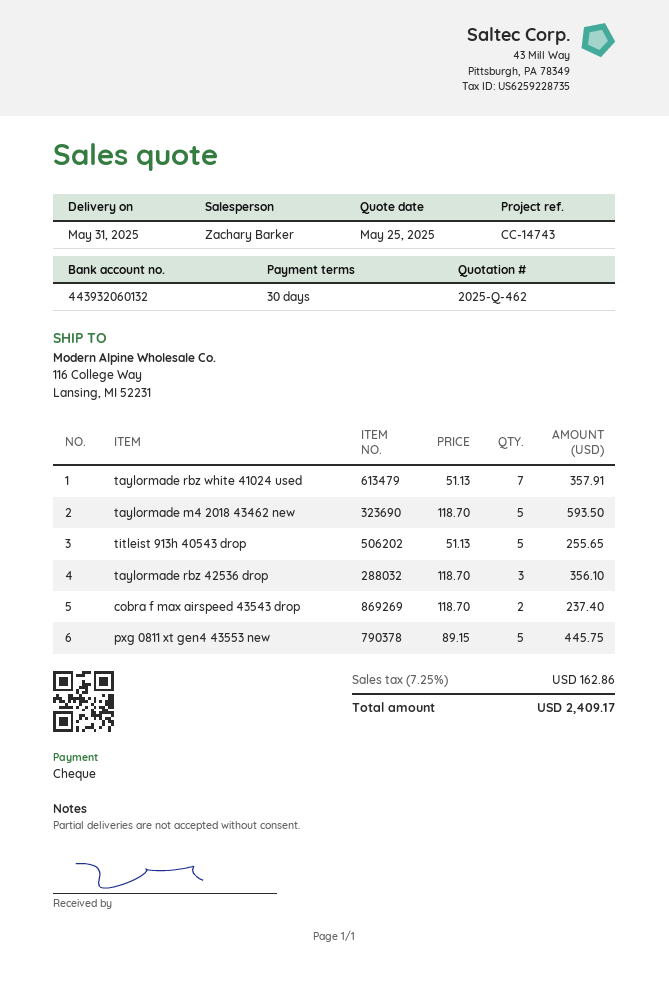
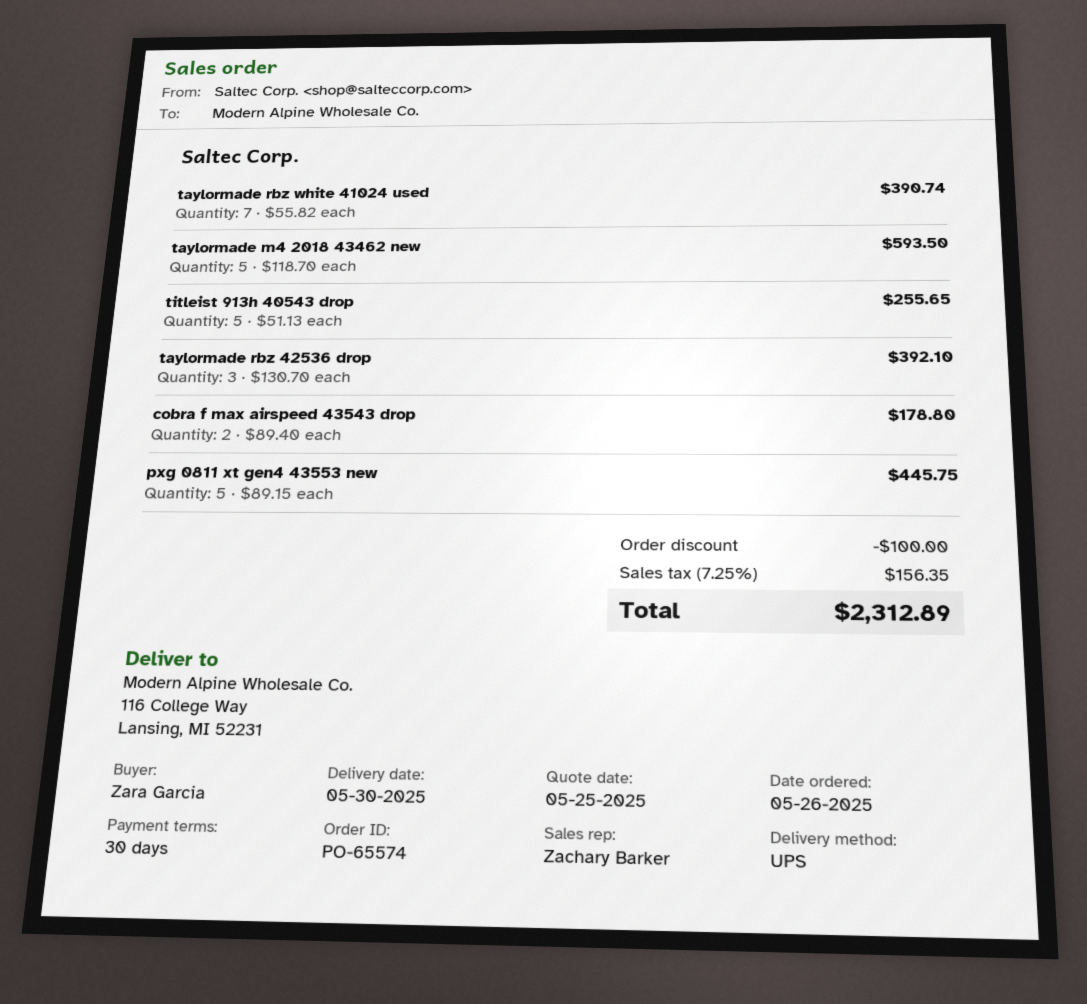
delivery date: 2025-05-31 -> 2025-05-30
taylormade rbz white 41024 used: 7 x 51.13 = 357.91 -> 7 x 55.82 = 390.74
taylormade rbz 42536 drop: 3 x 118.70 = 356.10 -> 3 x 130.70 = 392.10
cobra f max airspeed 43543 drop: 2 x 118.70 = 237.40 -> 2 x 89.40 = 178.80
discount: none -> 100.00
tax: 7.25% = 162.86 -> 7.25% = 156.35
total: 2409.17 -> 2312.89

